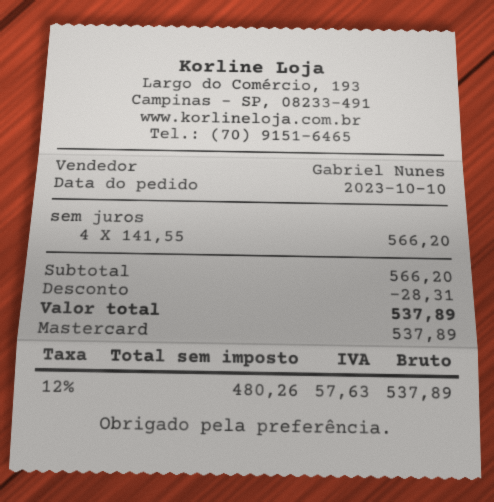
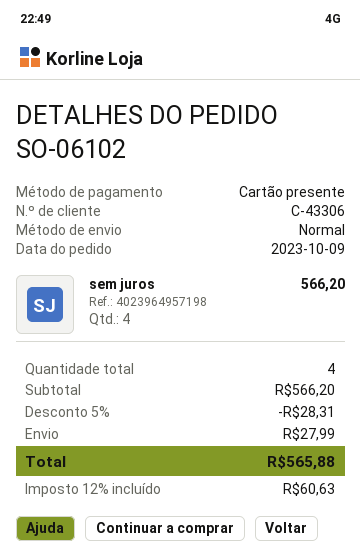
order date: 2023-10-10 -> 2023-10-09
payment method: Mastercard -> gift card
shipping: none -> 27.99
tax: 12% = 57.63 -> 12% = 60.63
total: 537.89 -> 565.88

